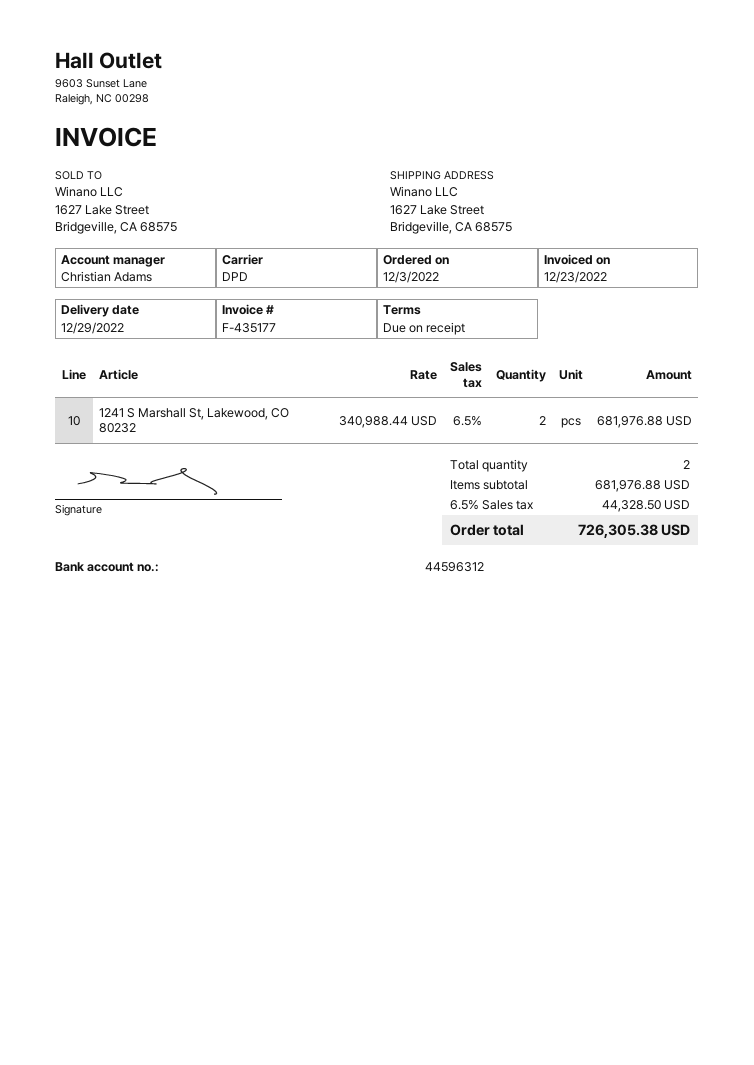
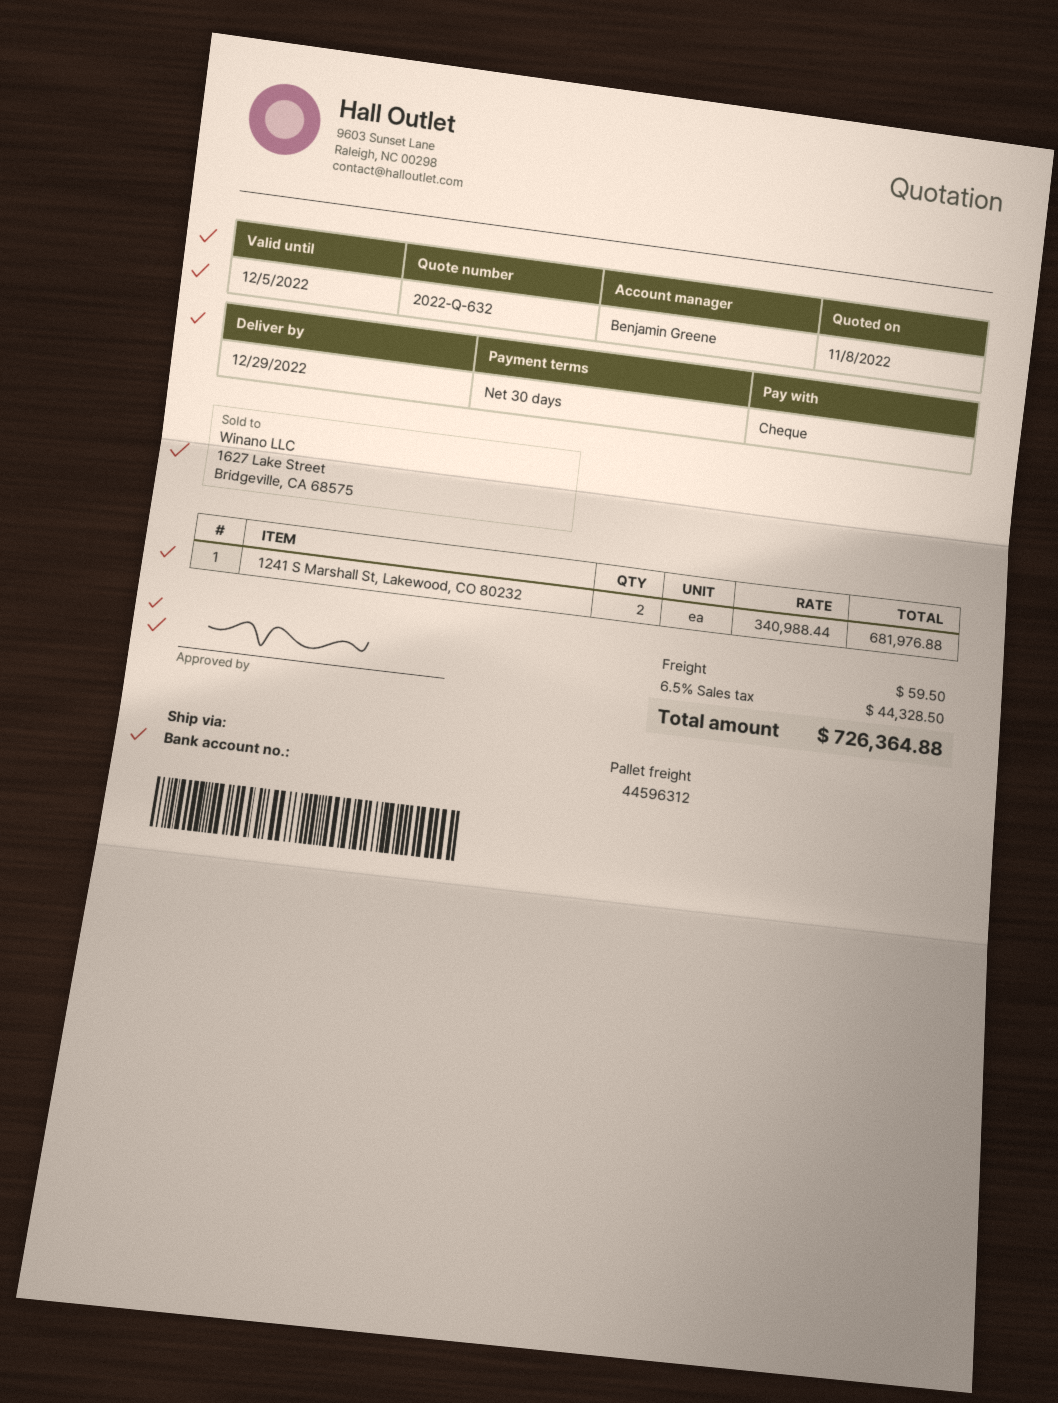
payment terms: on receipt -> 30 days
sales rep: Christian Adams -> Benjamin Greene
shipping method: DPD -> pallet freight
shipping: none -> 59.50
total: 726305.38 -> 726364.88

